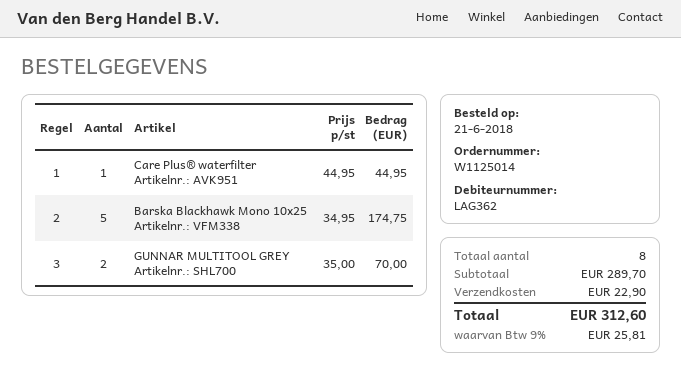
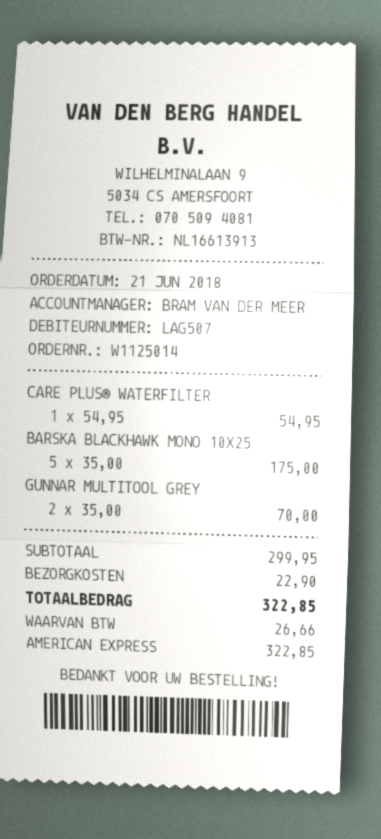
customer number: LAG362 -> LAG507
Care Plus® waterfilter: 1 x 44.95 = 44.95 -> 1 x 54.95 = 54.95
Barska Blackhawk Mono 10x25: 5 x 34.95 = 174.75 -> 5 x 35.00 = 175.00
subtotal: 289.70 -> 299.95
tax: 25.81 -> 26.66
total: 312.60 -> 322.85

